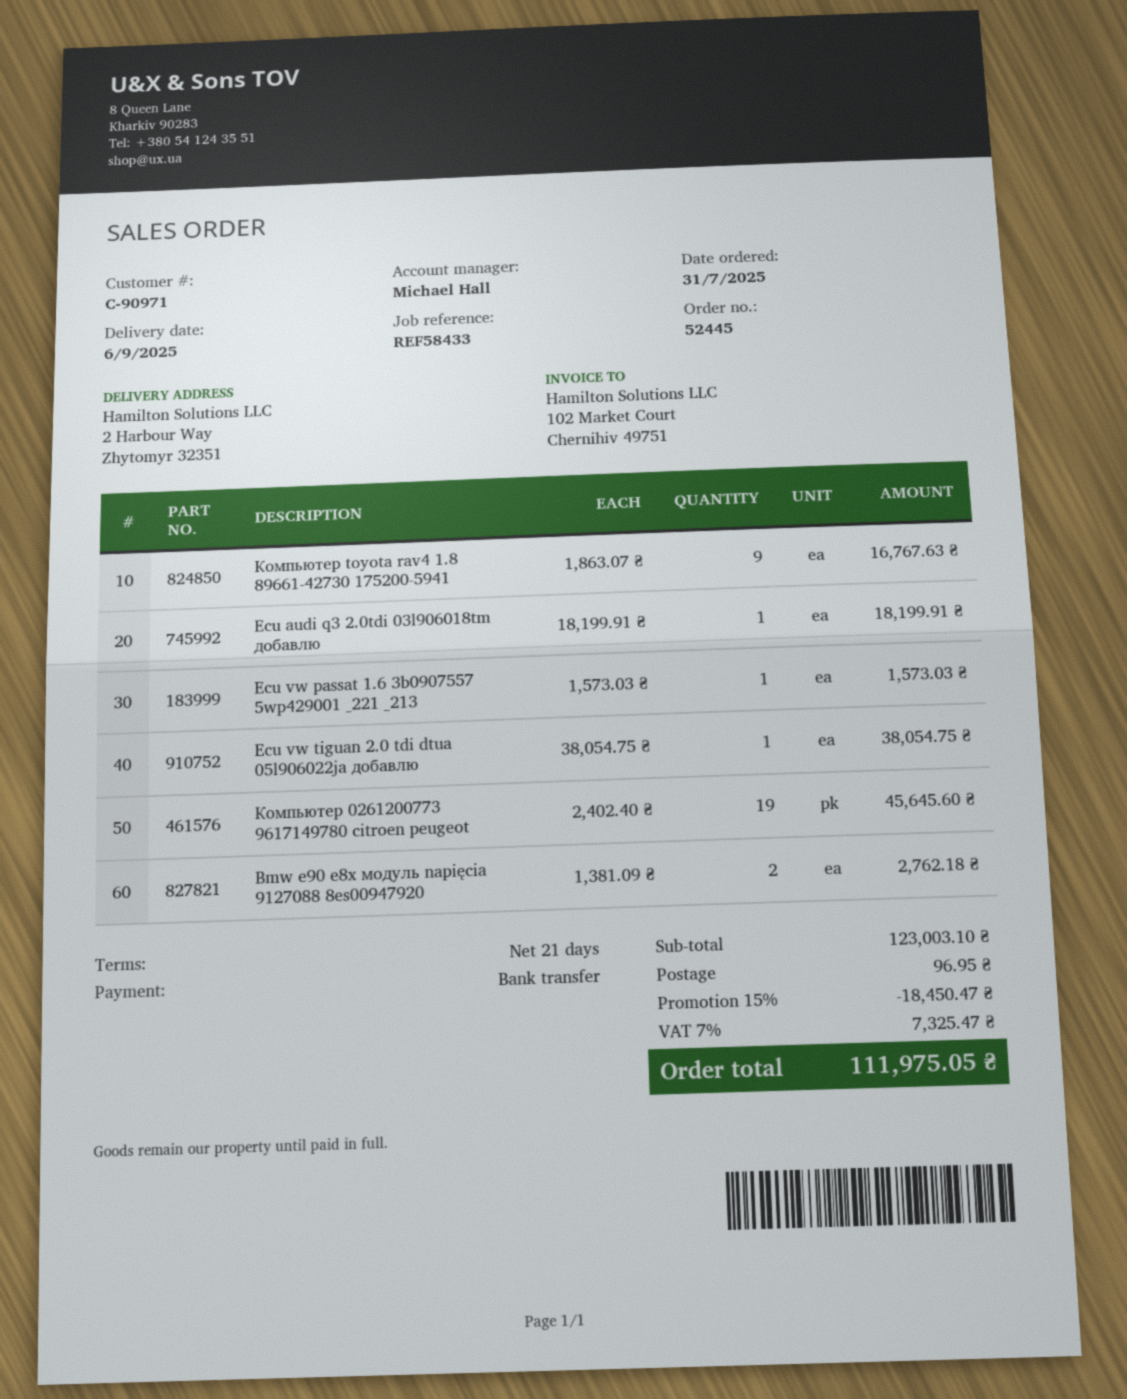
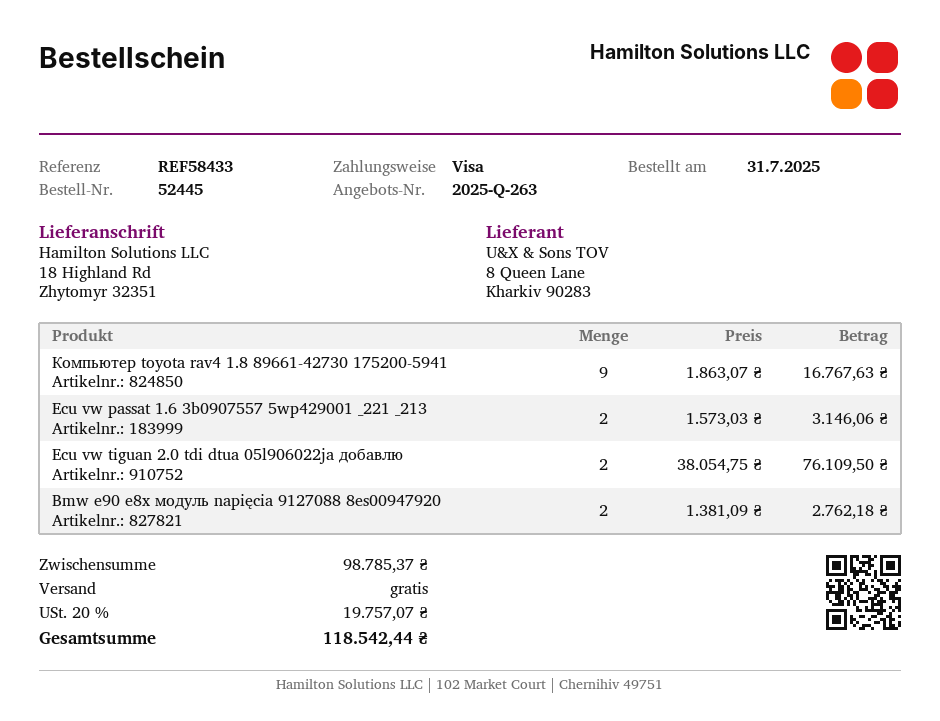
payment method: bank transfer -> Visa
ship to: 2 Harbour Way, Zhytomyr 32351 -> 18 Highland Rd, Zhytomyr 32351
Ecu audi q3 2.0tdi 03l906018tm добавлю: 1 x 18199.91 = 18199.91 -> none
Ecu vw passat 1.6 3b0907557 5wp429001 _221 _213: 1 x 1573.03 = 1573.03 -> 2 x 1573.03 = 3146.06
Ecu vw tiguan 2.0 tdi dtua 05l906022ja добавлю: 1 x 38054.75 = 38054.75 -> 2 x 38054.75 = 76109.50
Компьютер 0261200773 9617149780 citroen peugeot: 19 x 2402.40 = 45645.60 -> none
subtotal: 123003.10 -> 98785.37
discount: 15% = 18450.47 -> none
shipping: 96.95 -> 0.00
tax: 7% = 7325.47 -> 20% = 19757.07
total: 111975.05 -> 118542.44

